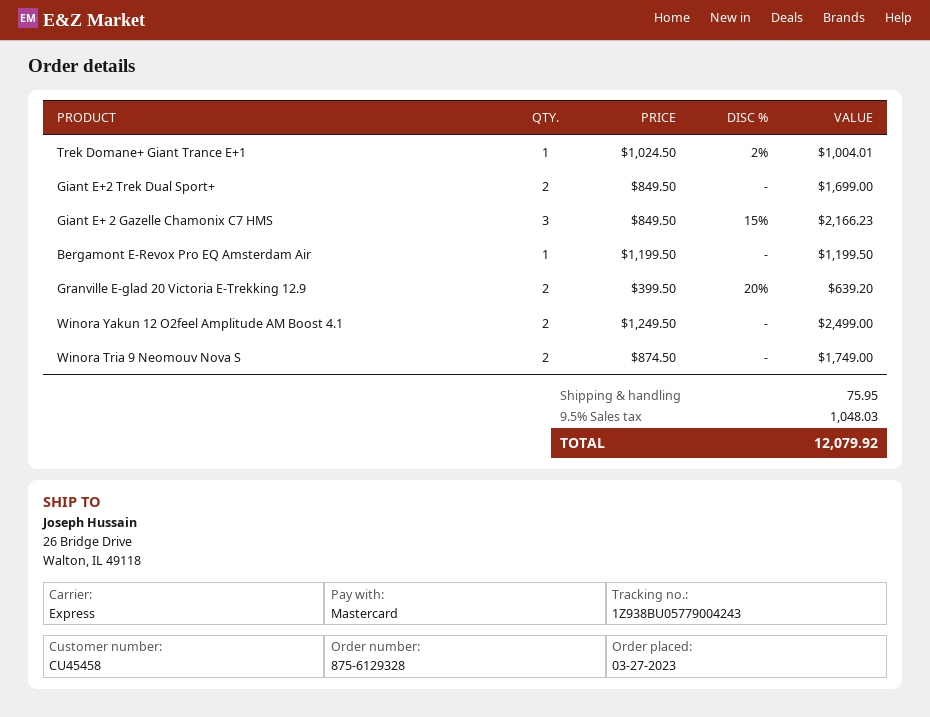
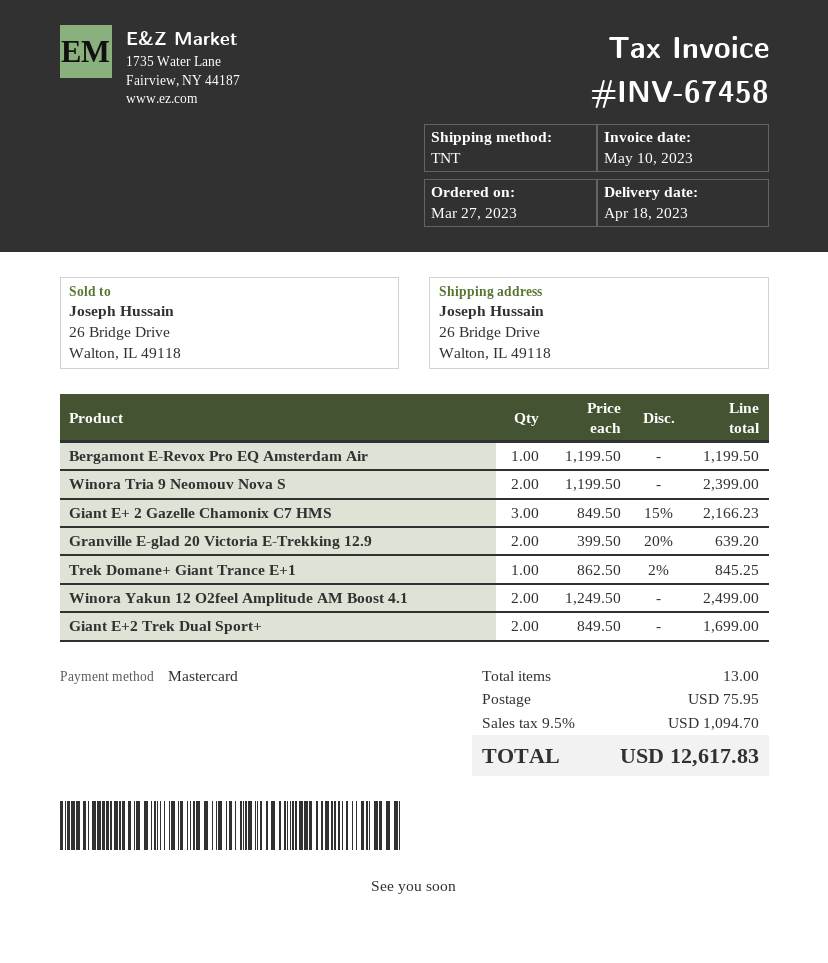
shipping method: express -> TNT
Trek Domane+ Giant Trance E+1: 1 x 1024.50 - 2% = 1004.01 -> 1 x 862.50 - 2% = 845.25
Winora Tria 9 Neomouv Nova S: 2 x 874.50 = 1749.00 -> 2 x 1199.50 = 2399.00
tax: 9.5% = 1048.03 -> 9.5% = 1094.70
total: 12079.92 -> 12617.83

